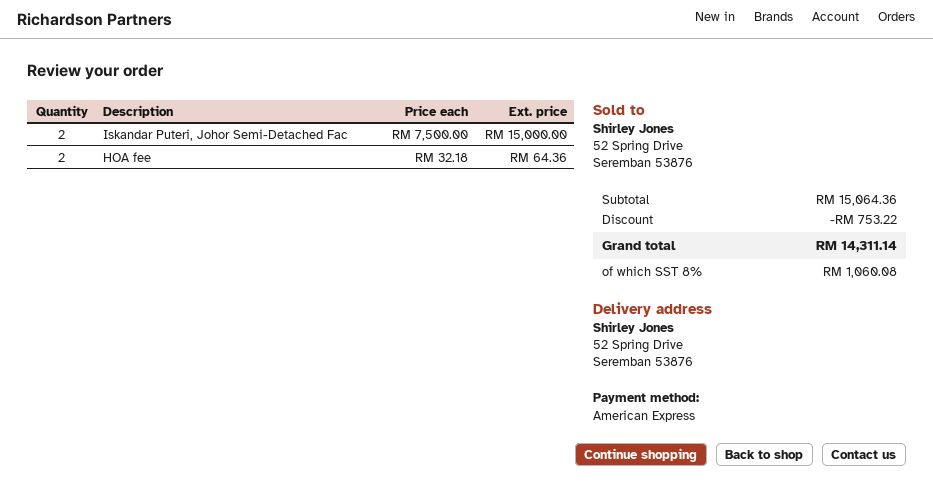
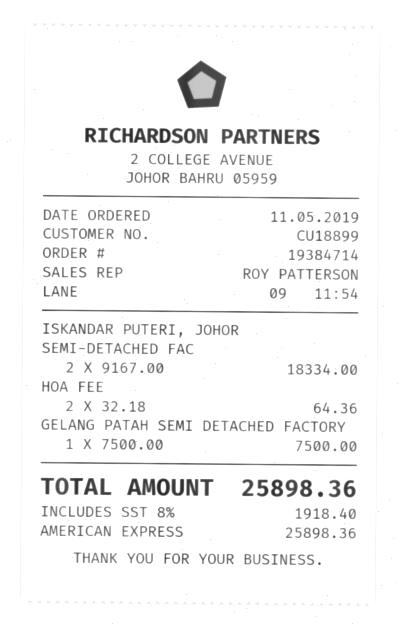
Iskandar Puteri, Johor Semi-Detached Fac: 2 x 7500.00 = 15000.00 -> 2 x 9167.00 = 18334.00
GELANG PATAH SEMI DETACHED FACTORY: none -> 1 x 7500.00 = 7500.00
discount: 753.22 -> none
tax: 8% = 1060.08 -> 8% = 1918.40
total: 14311.14 -> 25898.36

